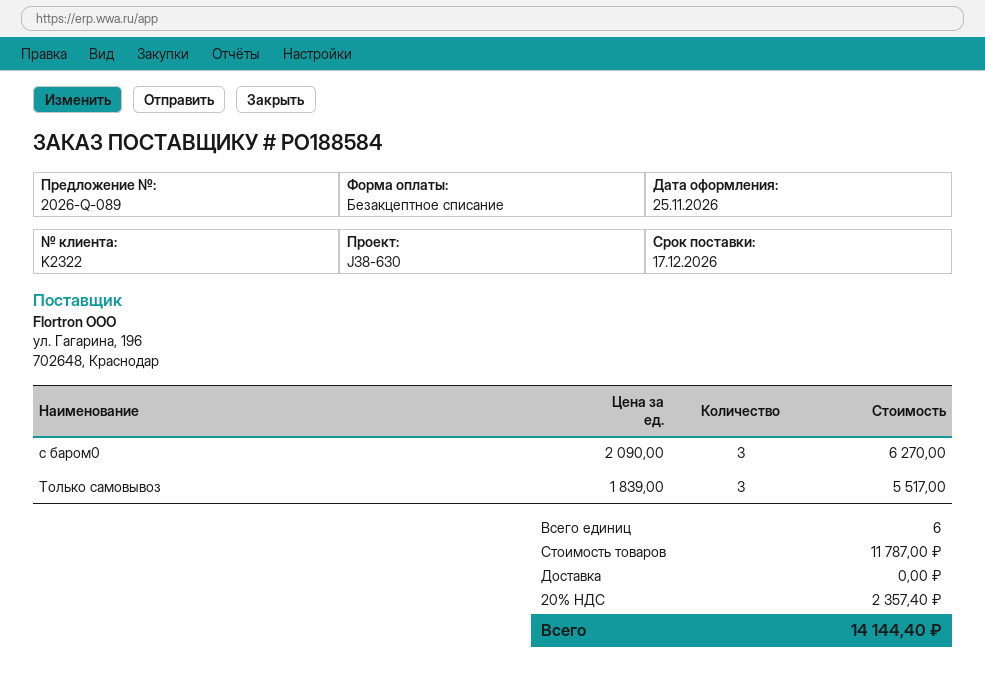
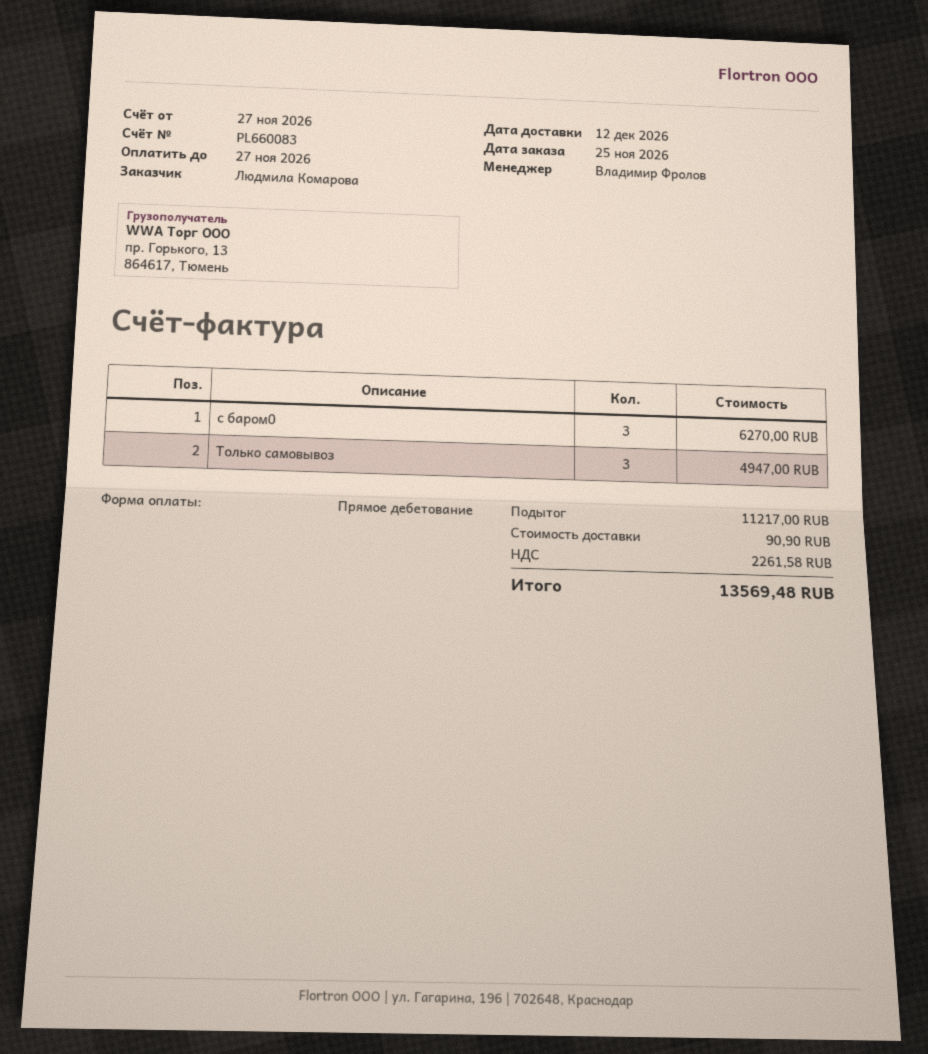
delivery date: 2026-12-17 -> 2026-12-12
Только самовывоз: 3 for 5517.00 -> 3 for 4947.00
subtotal: 11787.00 -> 11217.00
shipping: 0.00 -> 90.90
tax: 2357.40 -> 2261.58
total: 14144.40 -> 13569.48

